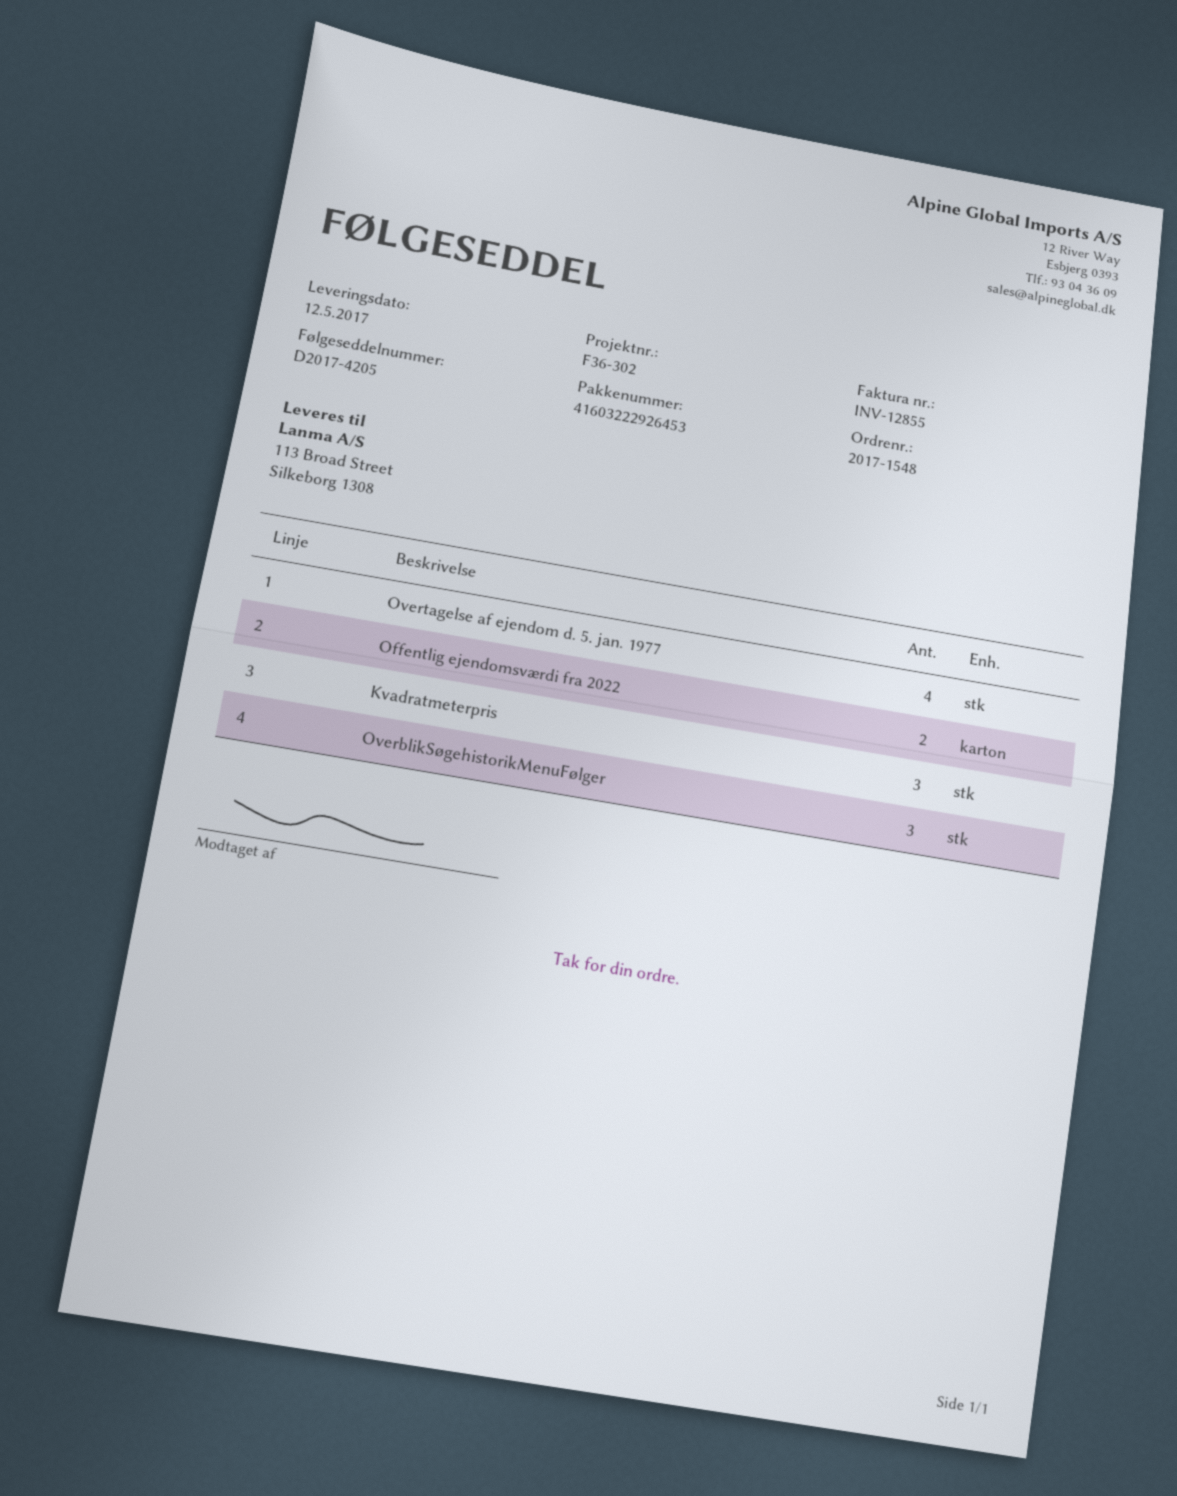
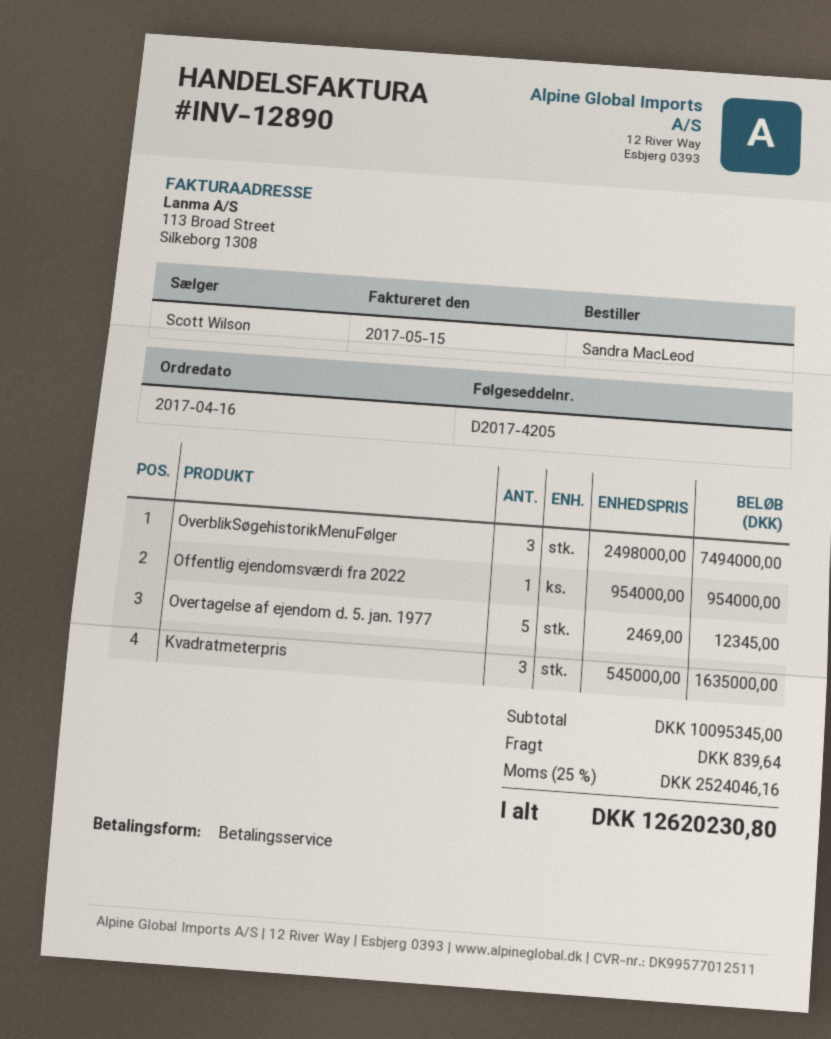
invoice number: INV-12855 -> INV-12890
Overtagelse af ejendom d. 5. jan. 1977: 4 -> 5
Offentlig ejendomsværdi fra 2022: 2 -> 1

